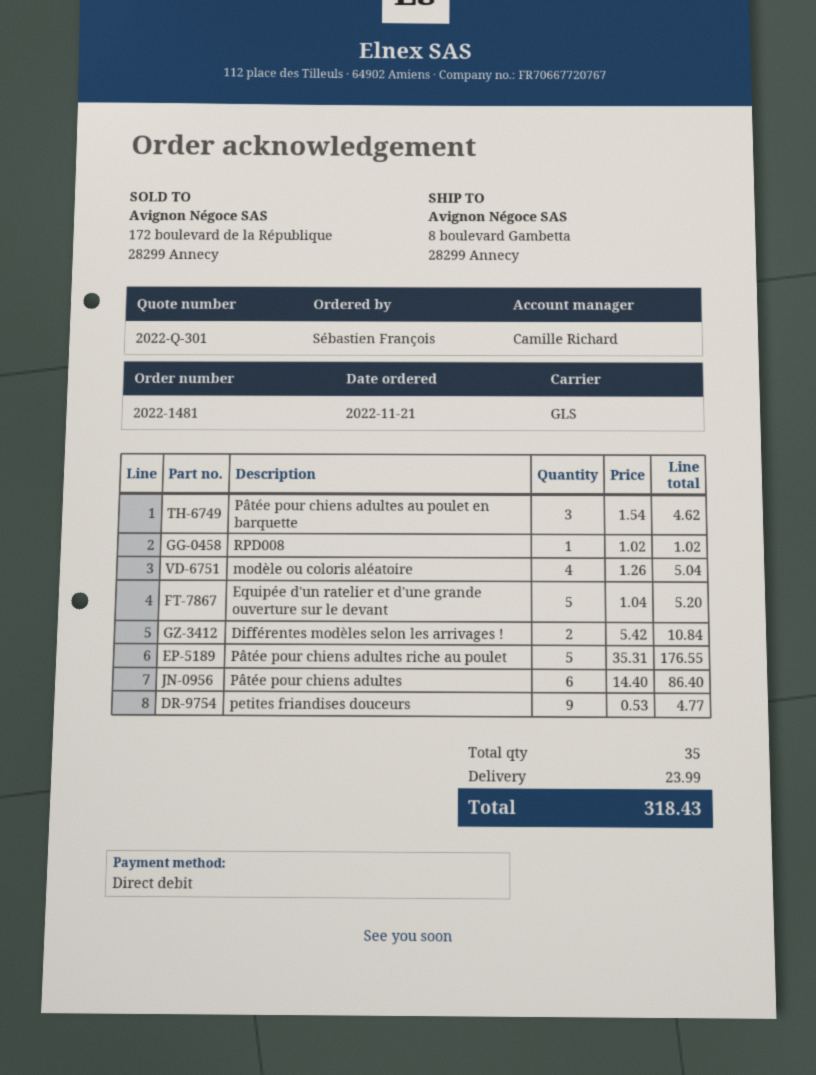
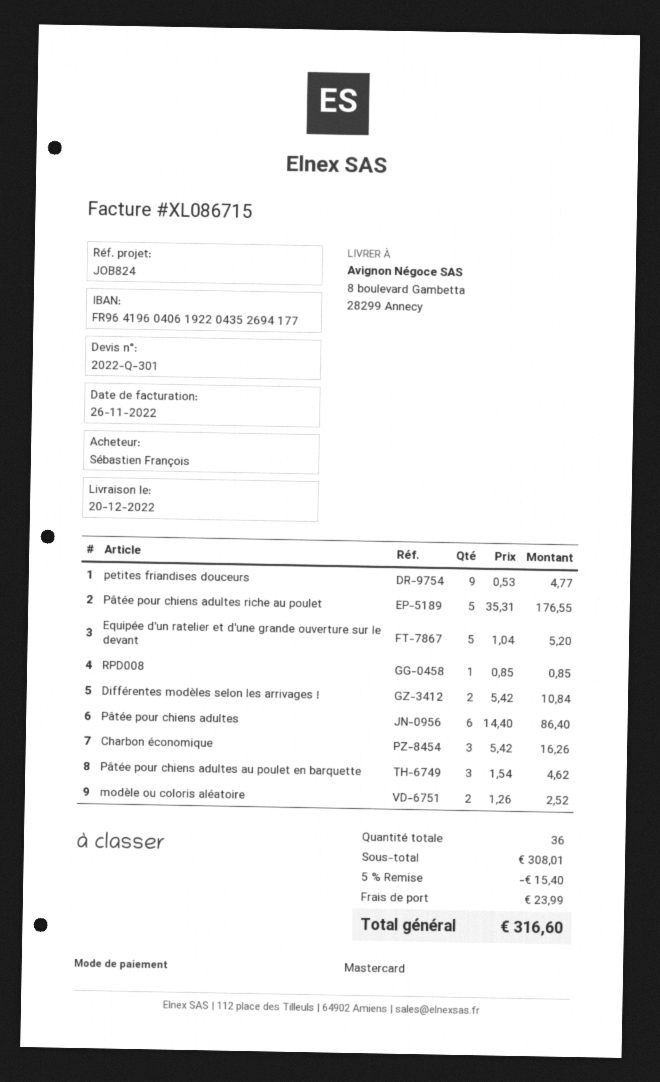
payment method: direct debit -> Mastercard
RPD008: 1 x 1.02 = 1.02 -> 1 x 0.85 = 0.85
modèle ou coloris aléatoire: 4 x 1.26 = 5.04 -> 2 x 1.26 = 2.52
Charbon économique: none -> 3 x 5.42 = 16.26
total quantity: 35 -> 36
discount: none -> 5% = 15.40
total: 318.43 -> 316.60

